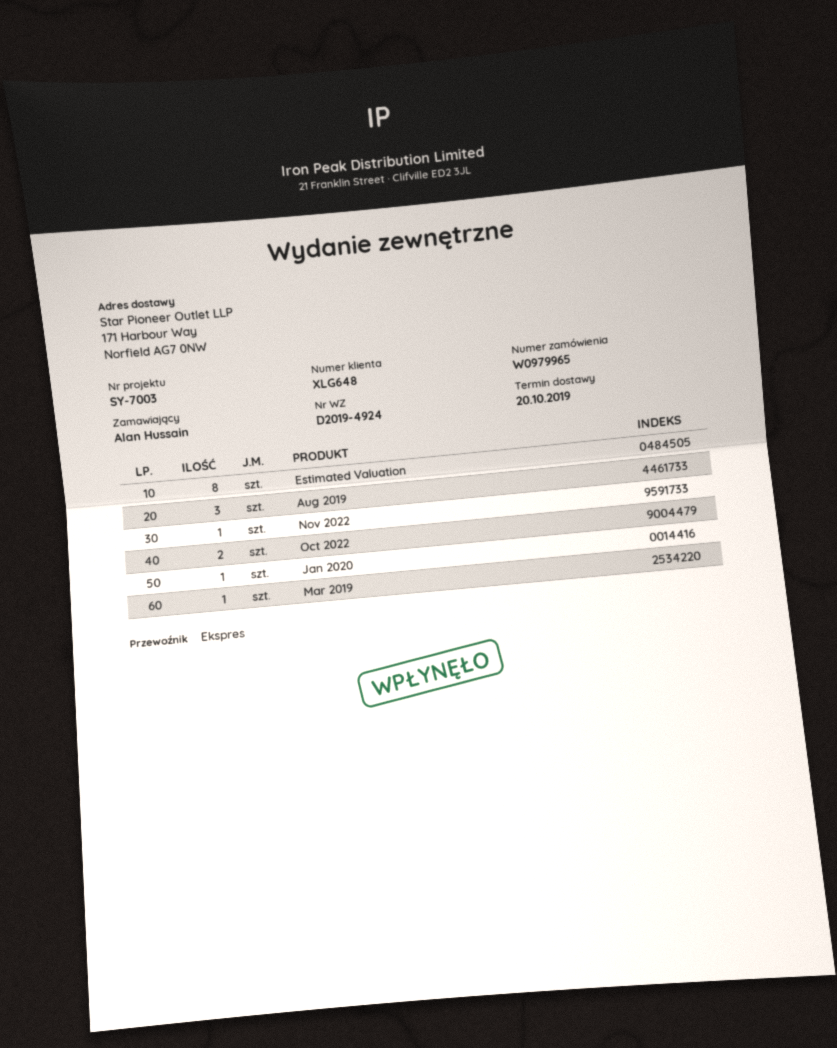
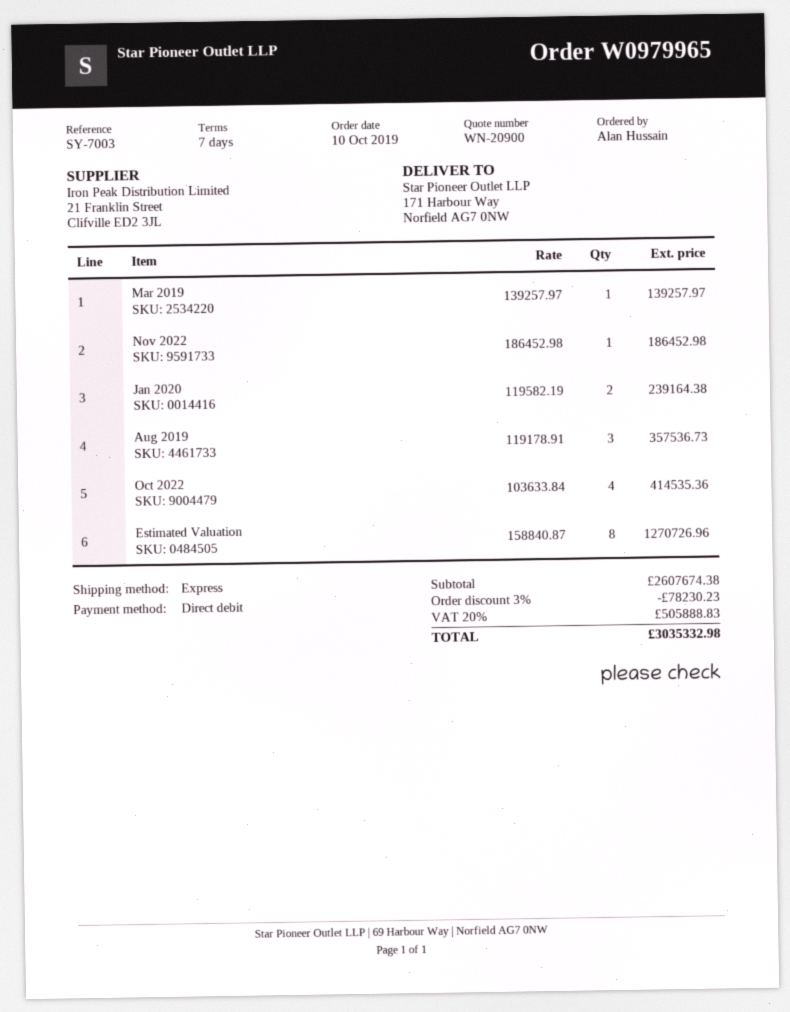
Oct 2022: 2 -> 4
Jan 2020: 1 -> 2

